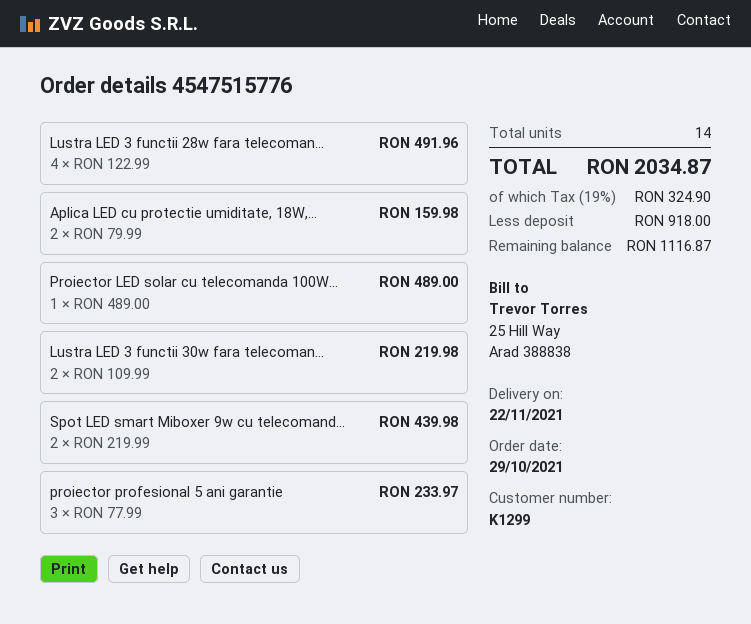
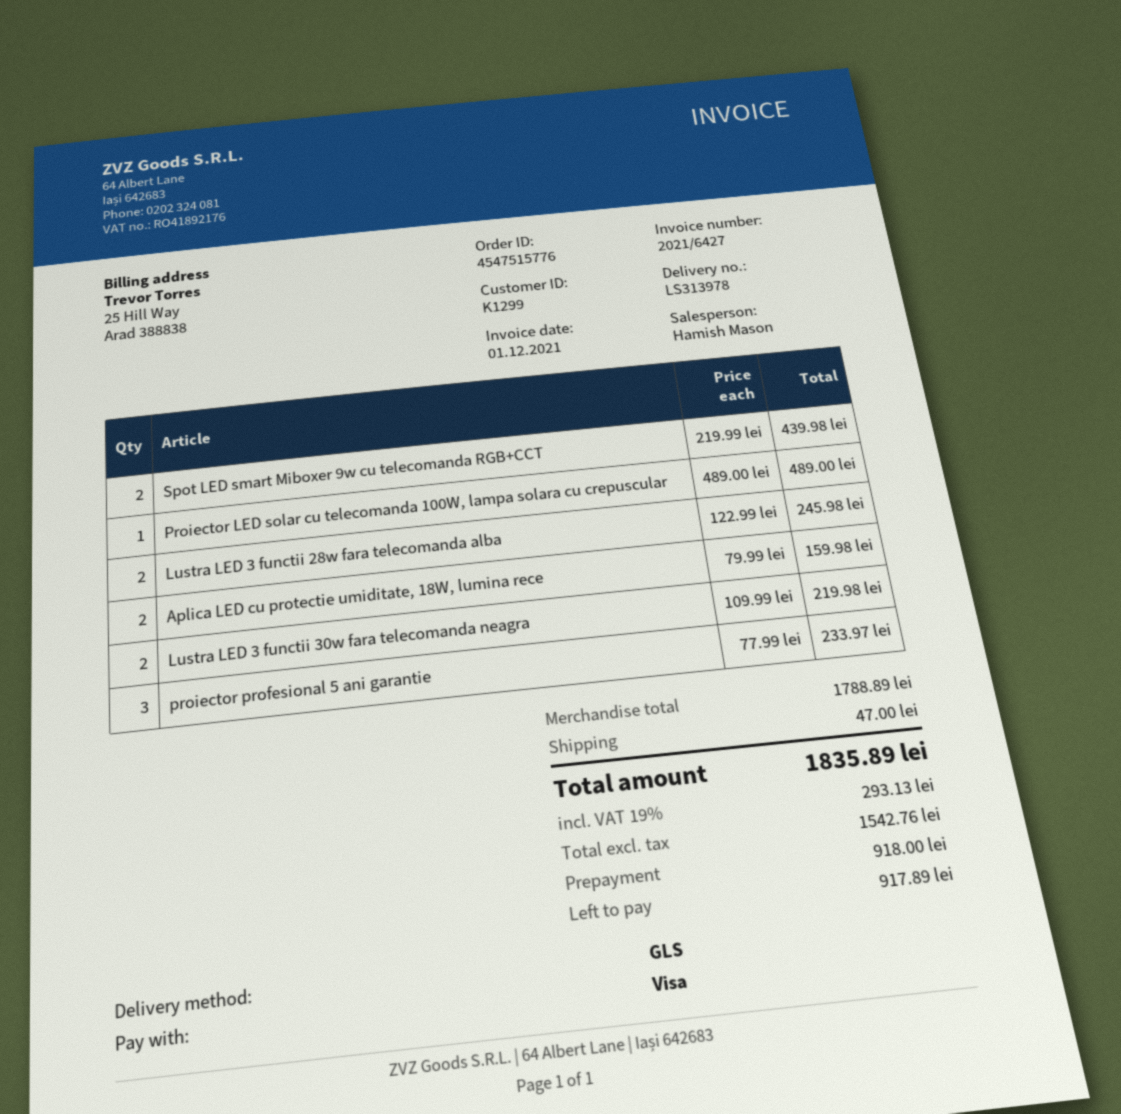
Lustra LED 3 functii 28w fara telecoman...: 4 x 122.99 = 491.96 -> 2 x 122.99 = 245.98
shipping: none -> 47.00
tax: 19% = 324.90 -> 19% = 293.13
total: 2034.87 -> 1835.89
balance: 1116.87 -> 917.89

